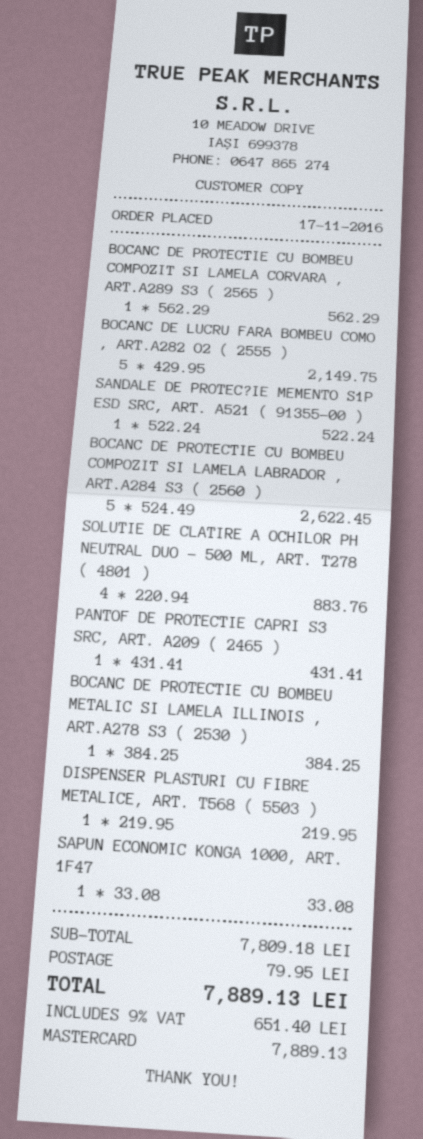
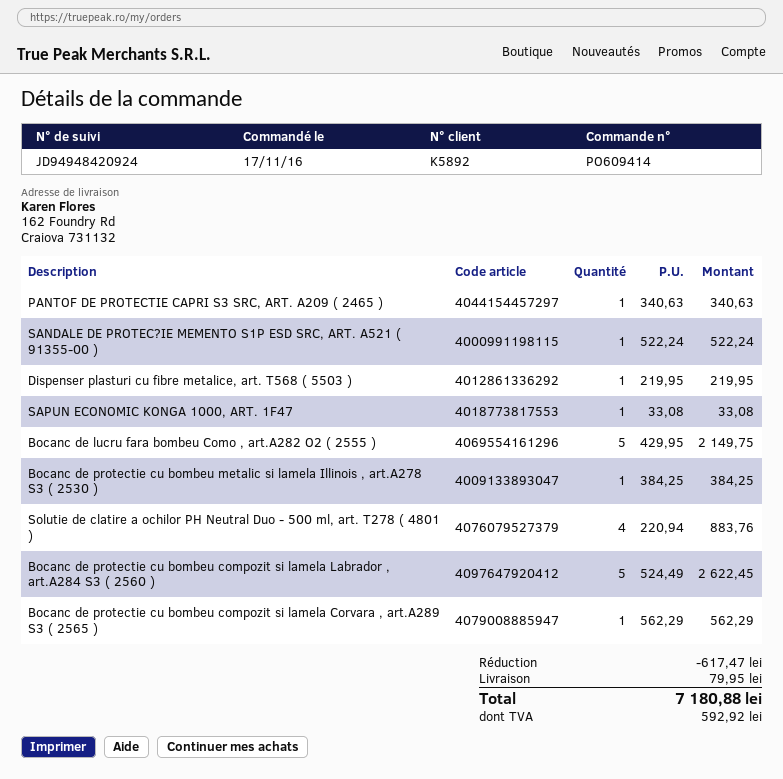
PANTOF DE PROTECTIE CAPRI S3 SRC, ART. A209 ( 2465 ): 1 x 431.41 = 431.41 -> 1 x 340.63 = 340.63
discount: none -> 617.47
tax: 651.40 -> 592.92
total: 7889.13 -> 7180.88

